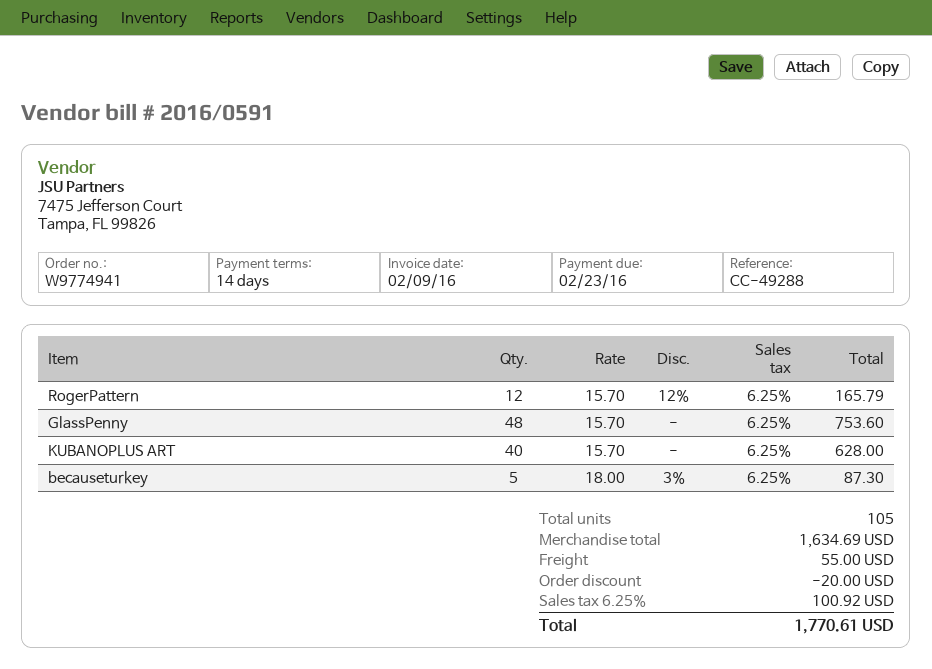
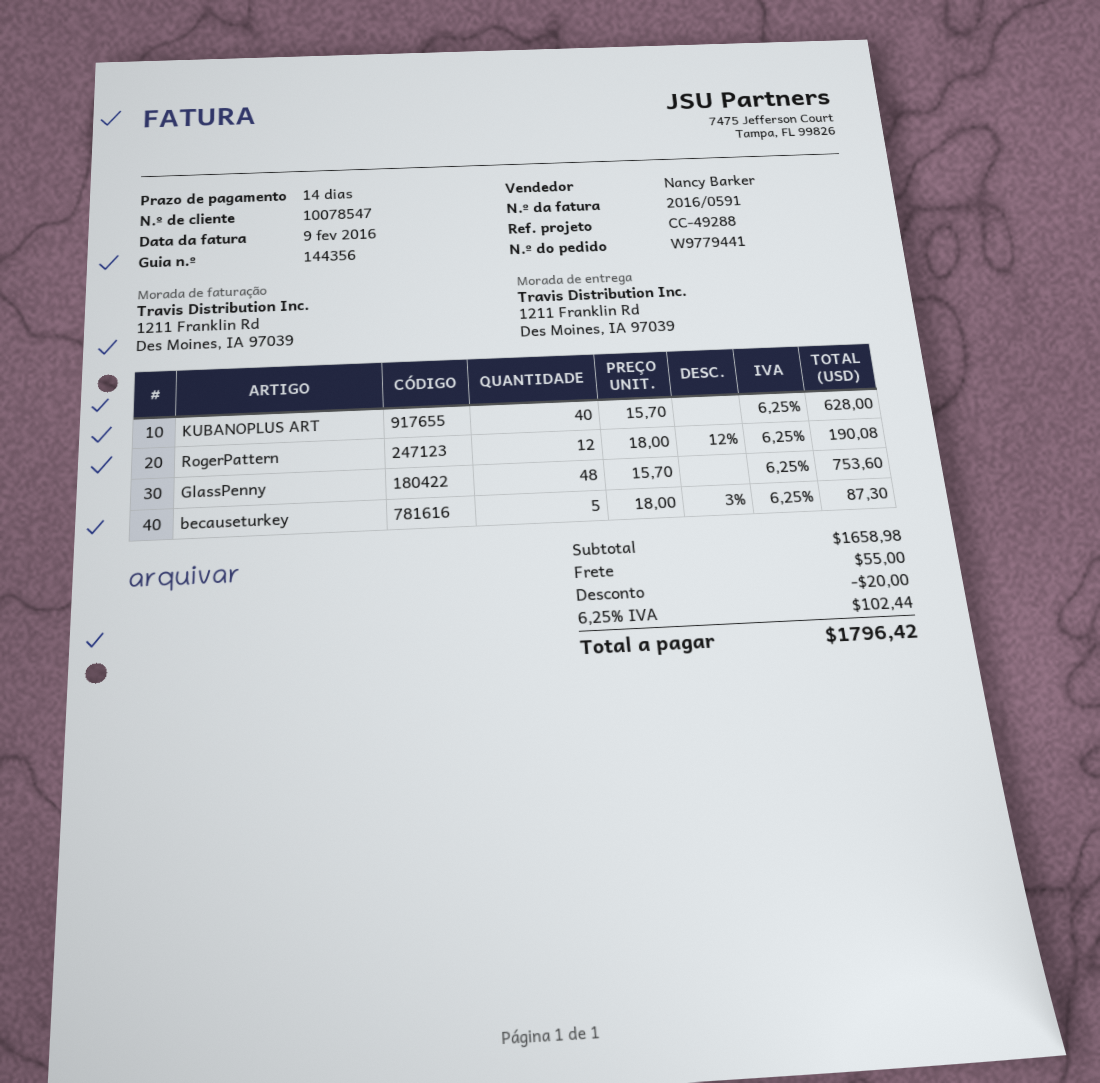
order number: W9774941 -> W9779441
RogerPattern: 12 x 15.70 - 12% = 165.79 -> 12 x 18.00 - 12% = 190.08
subtotal: 1634.69 -> 1658.98
tax: 6.25% = 100.92 -> 6.25% = 102.44
total: 1770.61 -> 1796.42

